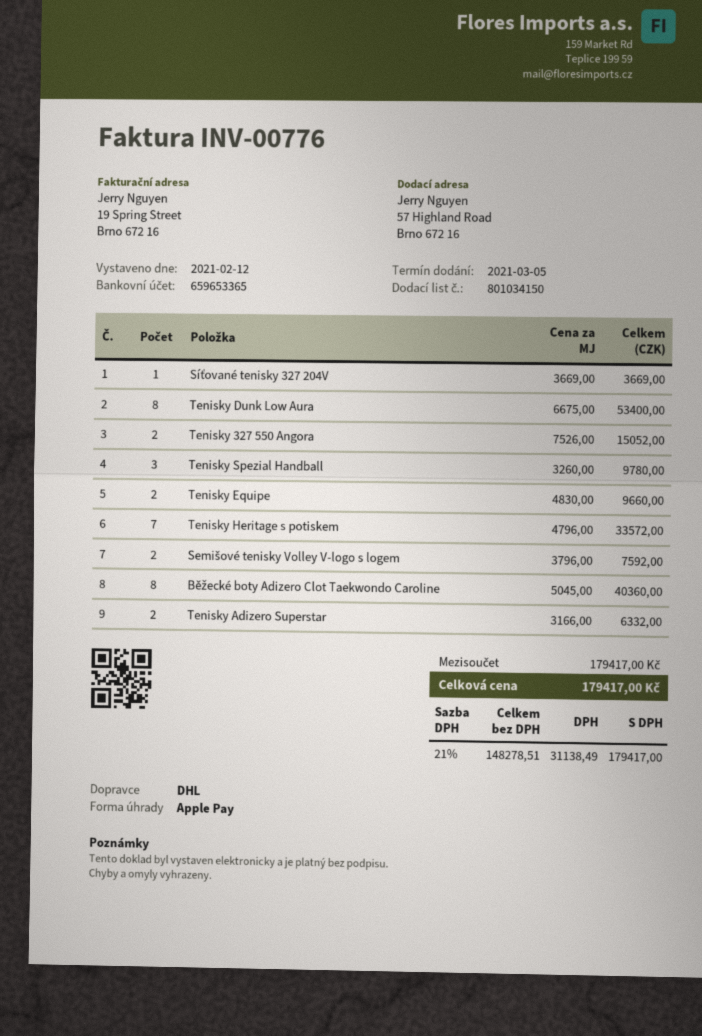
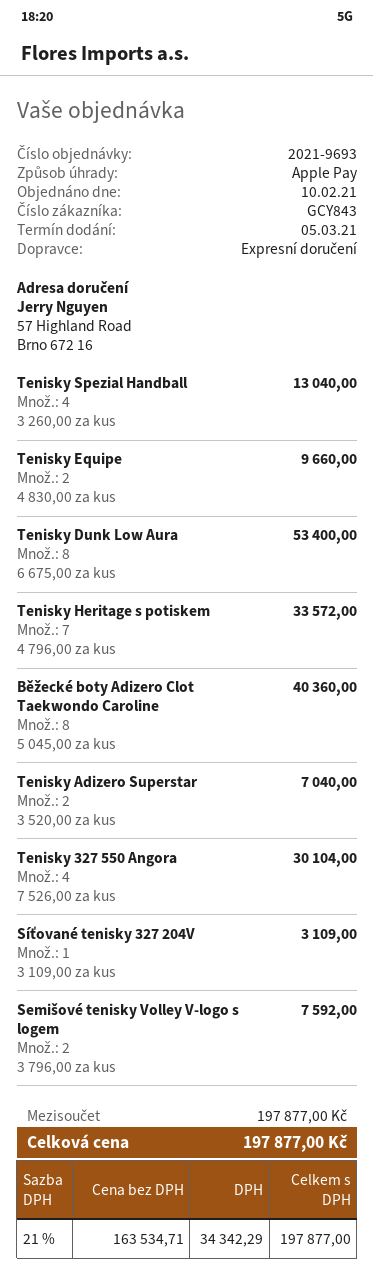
shipping method: DHL -> express
Síťované tenisky 327 204V: 1 x 3669.00 = 3669.00 -> 1 x 3109.00 = 3109.00
Tenisky 327 550 Angora: 2 x 7526.00 = 15052.00 -> 4 x 7526.00 = 30104.00
Tenisky Spezial Handball: 3 x 3260.00 = 9780.00 -> 4 x 3260.00 = 13040.00
Tenisky Adizero Superstar: 2 x 3166.00 = 6332.00 -> 2 x 3520.00 = 7040.00
subtotal: 179417.00 -> 197877.00
net: 148278.51 -> 163534.71
tax: 21% = 31138.49 -> 21% = 34342.29
total: 179417.00 -> 197877.00

